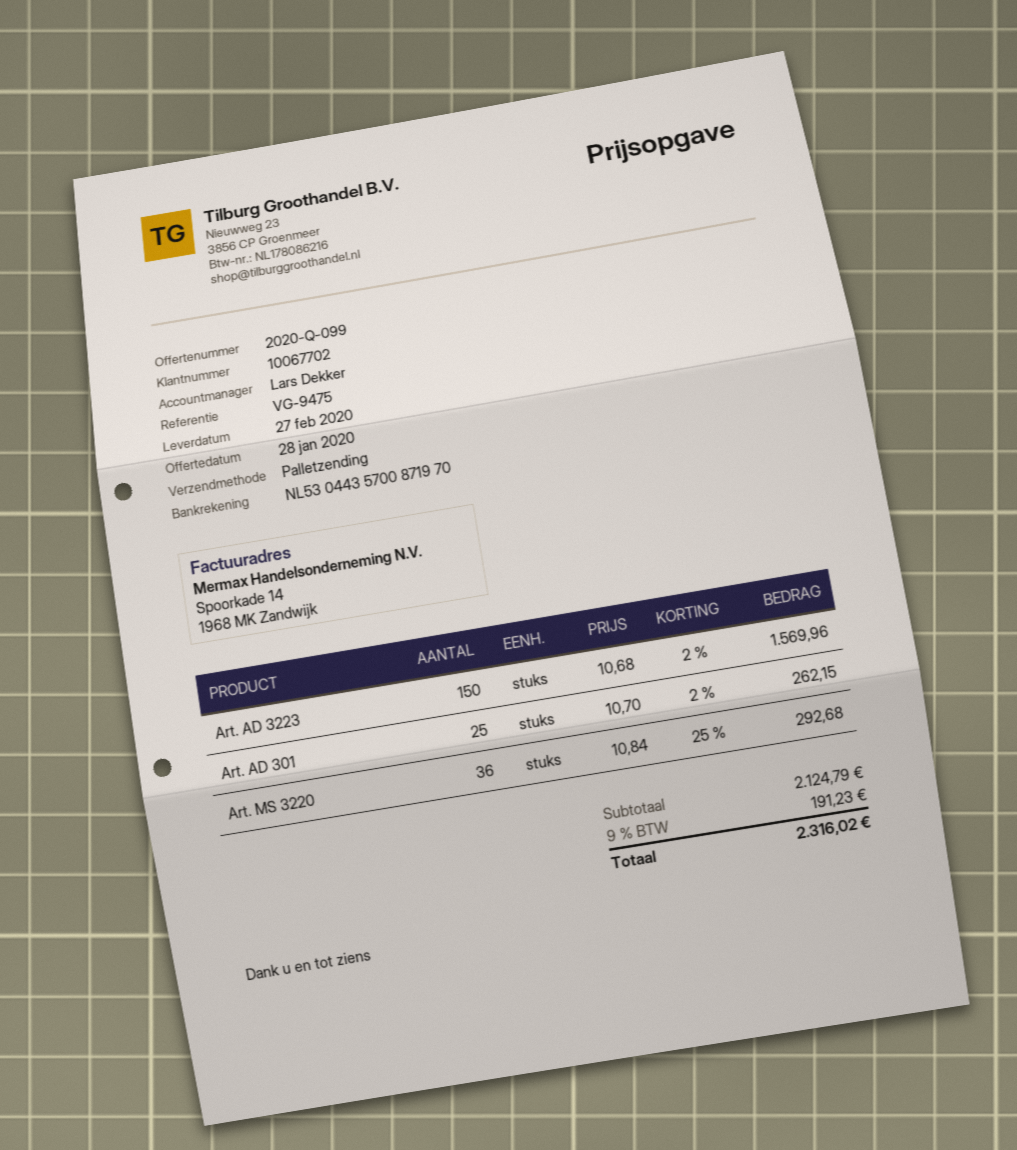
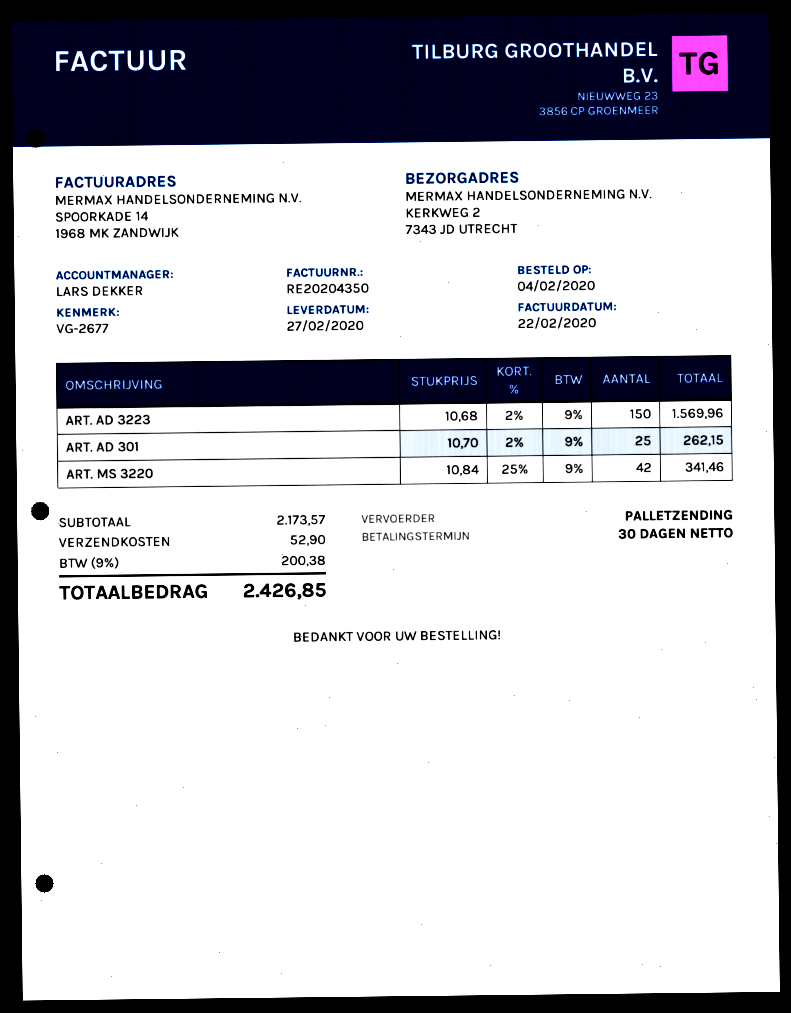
reference: VG-9475 -> VG-2677
Art. MS 3220: 36 x 10.84 - 25% = 292.68 -> 42 x 10.84 - 25% = 341.46
subtotal: 2124.79 -> 2173.57
shipping: none -> 52.90
tax: 9% = 191.23 -> 9% = 200.38
total: 2316.02 -> 2426.85

